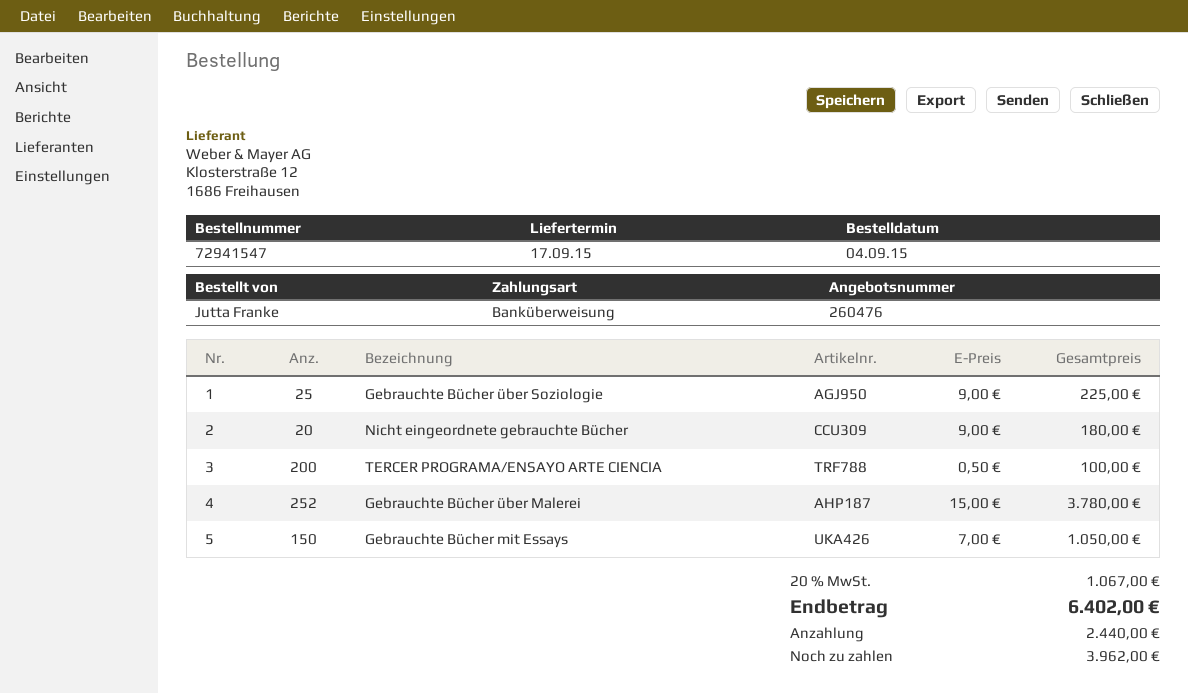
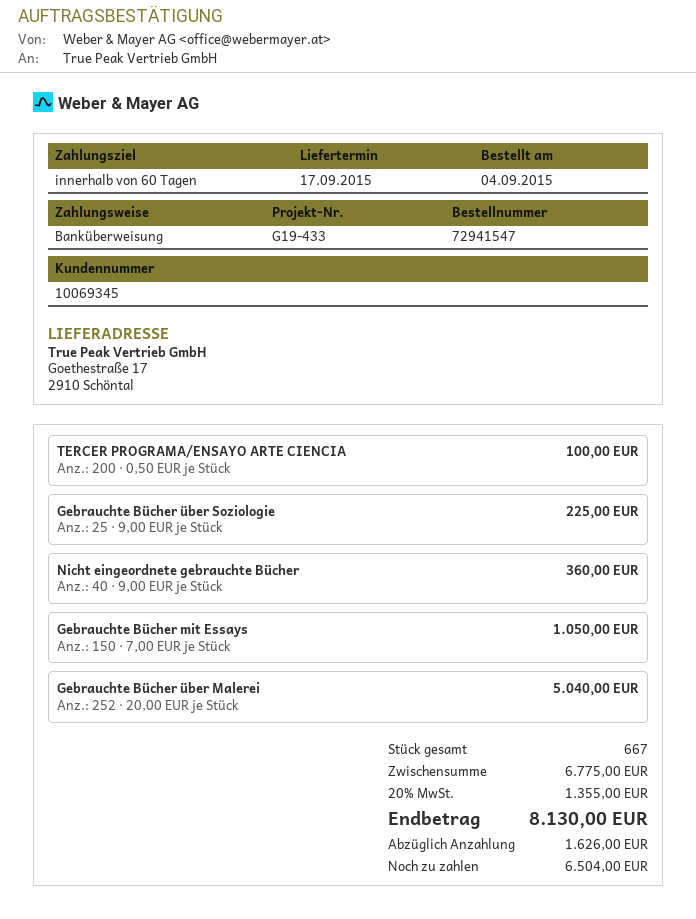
Nicht eingeordnete gebrauchte Bücher: 20 x 9.00 = 180.00 -> 40 x 9.00 = 360.00
Gebrauchte Bücher über Malerei: 252 x 15.00 = 3780.00 -> 252 x 20.00 = 5040.00
tax: 20% = 1067.00 -> 20% = 1355.00
total: 6402.00 -> 8130.00
deposit: 2440.00 -> 1626.00
balance: 3962.00 -> 6504.00

